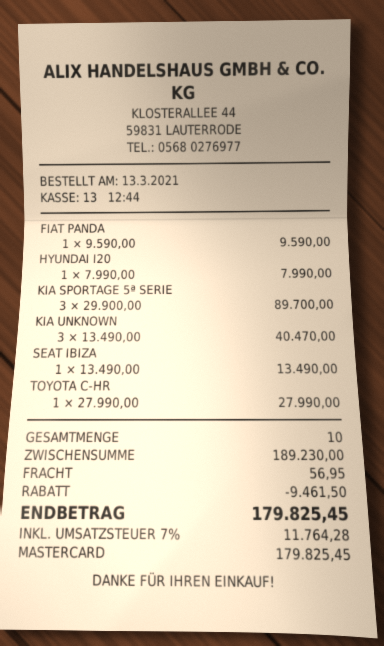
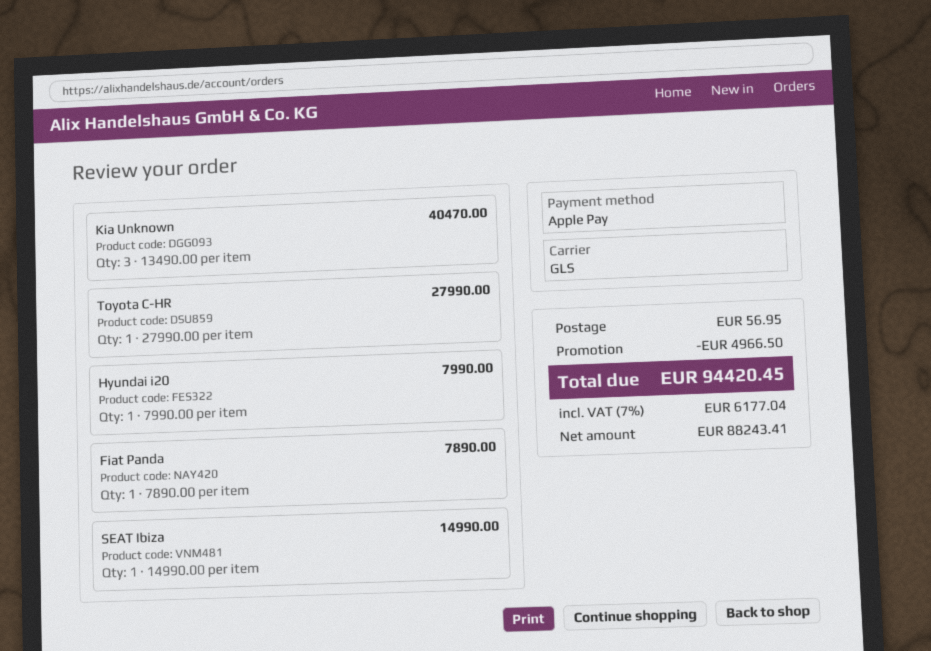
payment method: Mastercard -> Apple Pay
FIAT PANDA: 1 x 9590.00 = 9590.00 -> 1 x 7890.00 = 7890.00
KIA SPORTAGE 5ª SERIE: 3 x 29900.00 = 89700.00 -> none
SEAT IBIZA: 1 x 13490.00 = 13490.00 -> 1 x 14990.00 = 14990.00
discount: 9461.50 -> 4966.50
tax: 7% = 11764.28 -> 7% = 6177.04
total: 179825.45 -> 94420.45

